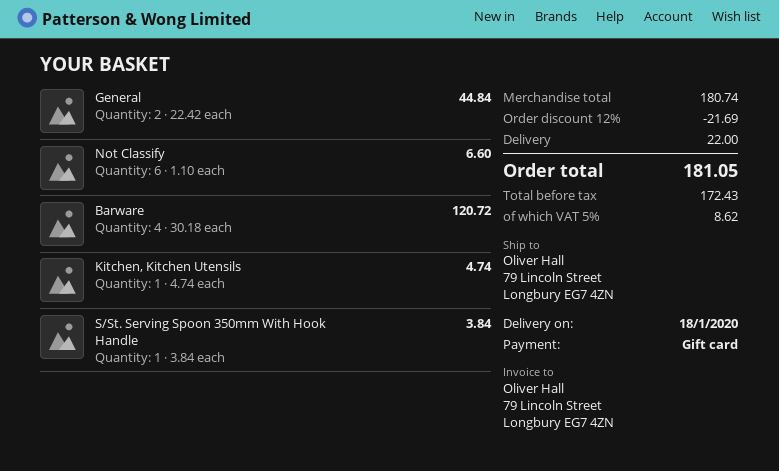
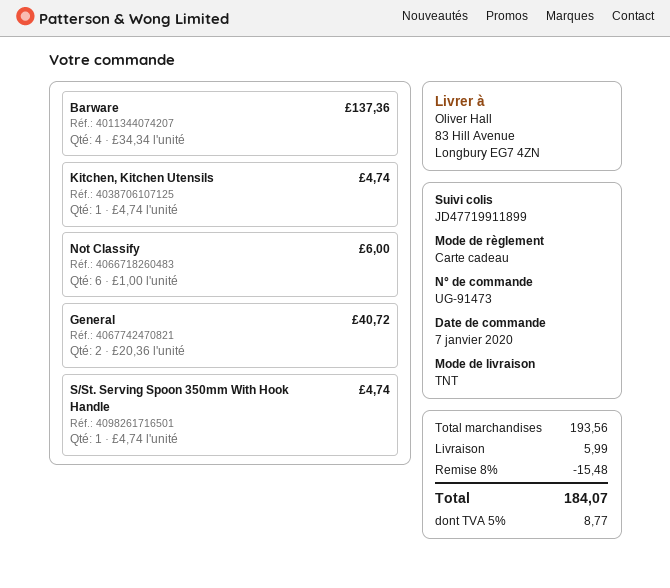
ship to: 79 Lincoln Street, Longbury EG7 4ZN -> 83 Hill Avenue, Longbury EG7 4ZN
General: 2 x 22.42 = 44.84 -> 2 x 20.36 = 40.72
Not Classify: 6 x 1.10 = 6.60 -> 6 x 1.00 = 6.00
Barware: 4 x 30.18 = 120.72 -> 4 x 34.34 = 137.36
S/St. Serving Spoon 350mm With Hook Handle: 1 x 3.84 = 3.84 -> 1 x 4.74 = 4.74
subtotal: 180.74 -> 193.56
discount: 12% = 21.69 -> 8% = 15.48
shipping: 22.00 -> 5.99
tax: 5% = 8.62 -> 5% = 8.77
total: 181.05 -> 184.07

